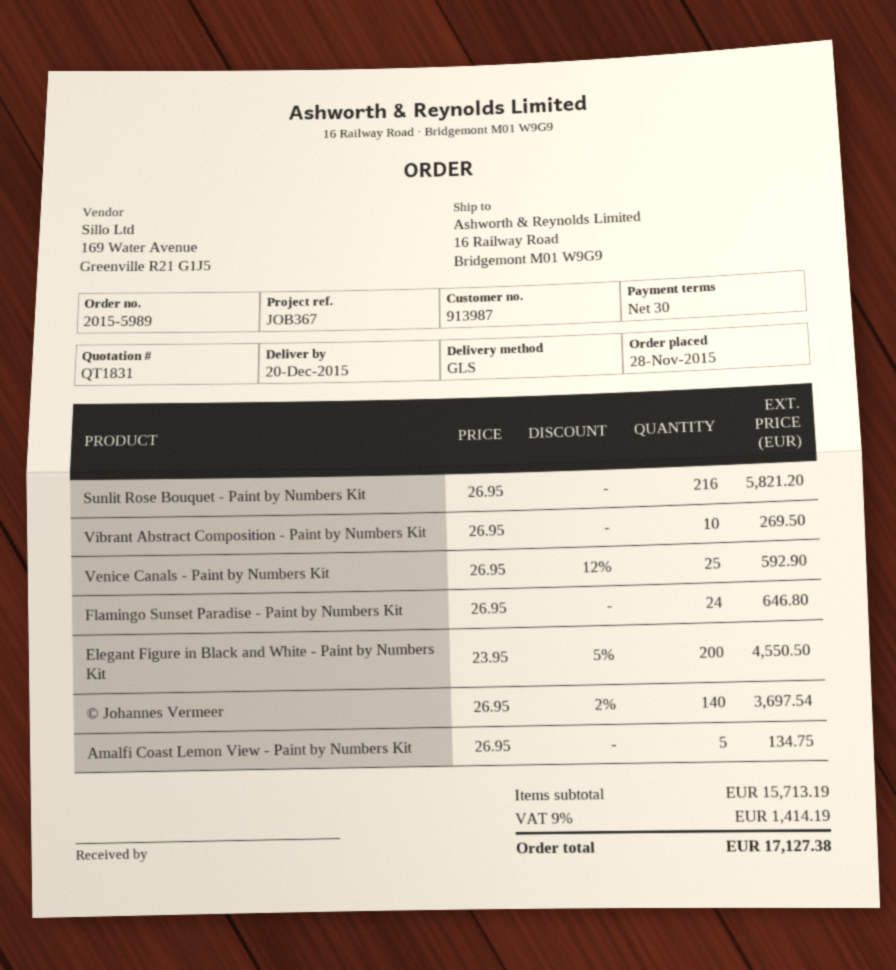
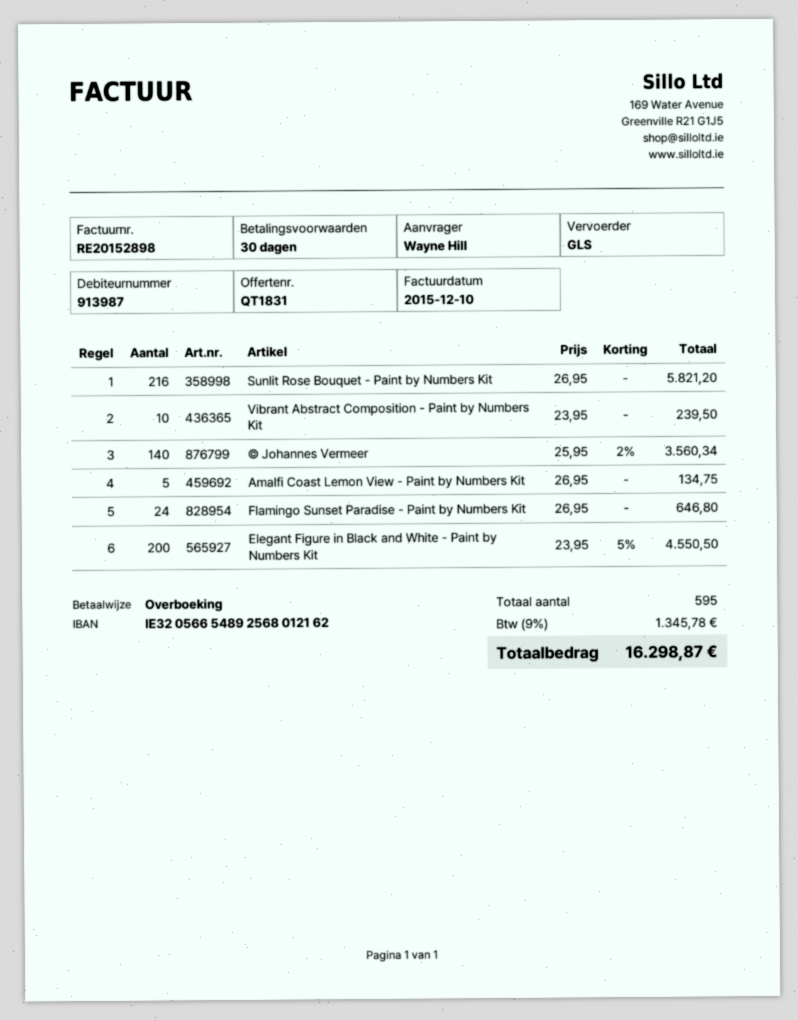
Vibrant Abstract Composition - Paint by Numbers Kit: 10 x 26.95 = 269.50 -> 10 x 23.95 = 239.50
Venice Canals - Paint by Numbers Kit: 25 x 26.95 - 12% = 592.90 -> none
© Johannes Vermeer: 140 x 26.95 - 2% = 3697.54 -> 140 x 25.95 - 2% = 3560.34
tax: 9% = 1414.19 -> 9% = 1345.78
total: 17127.38 -> 16298.87

